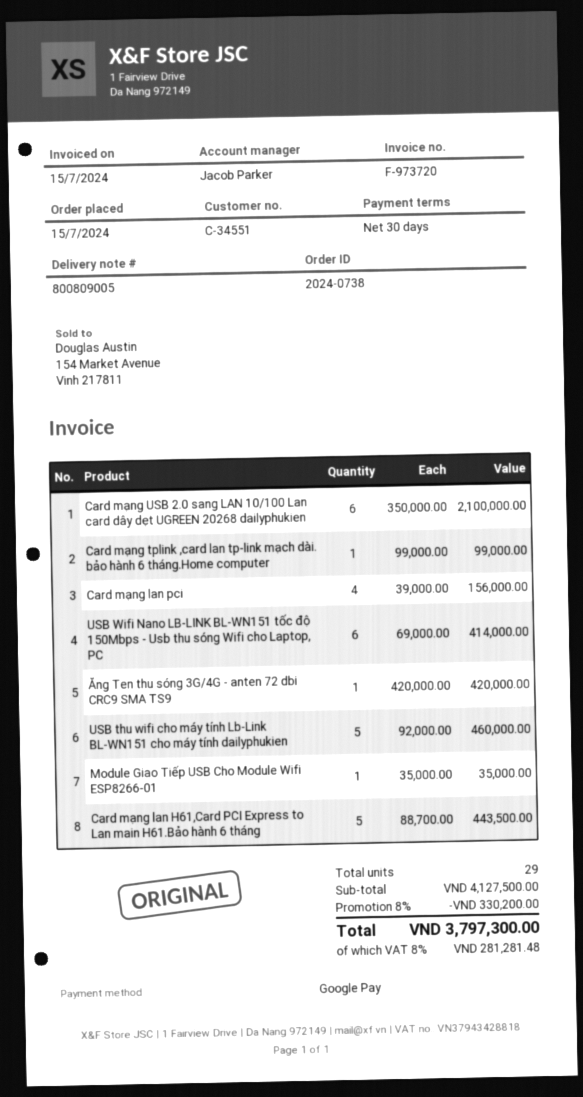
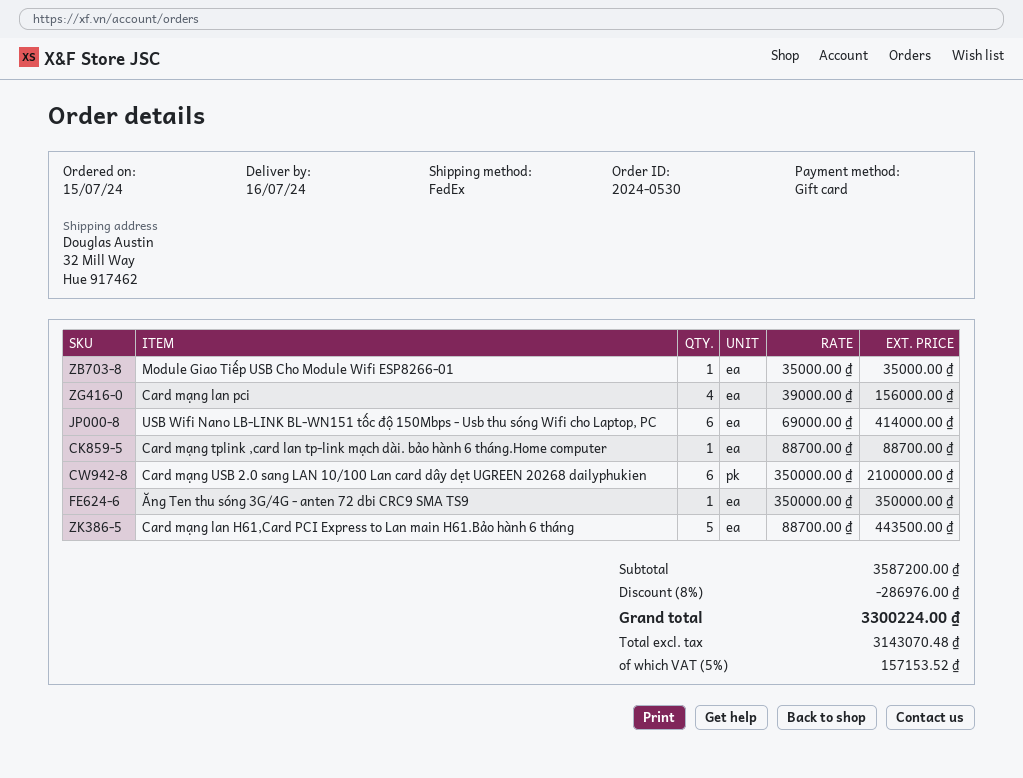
order number: 2024-0738 -> 2024-0530
payment method: Google Pay -> gift card
Card mạng tplink ,card lan tp-link mạch dài. bảo hành 6 tháng.Home computer: 1 x 99000.00 = 99000.00 -> 1 x 88700.00 = 88700.00
Ăng Ten thu sóng 3G/4G - anten 72 dbi CRC9 SMA TS9: 1 x 420000.00 = 420000.00 -> 1 x 350000.00 = 350000.00
USB thu wifi cho máy tính Lb-Link BL-WN151 cho máy tính dailyphukien: 5 x 92000.00 = 460000.00 -> none
subtotal: 4127500.00 -> 3587200.00
discount: 8% = 330200.00 -> 8% = 286976.00
tax: 8% = 281281.48 -> 5% = 157153.52
total: 3797300.00 -> 3300224.00

